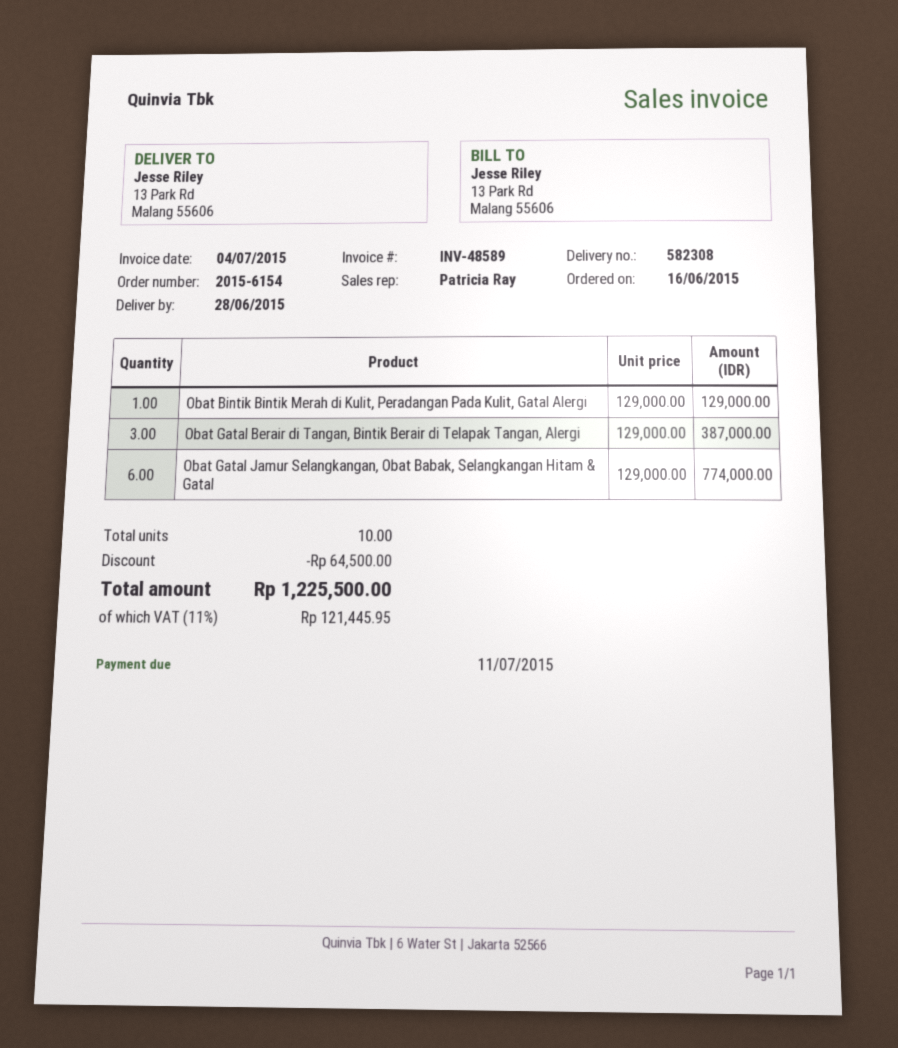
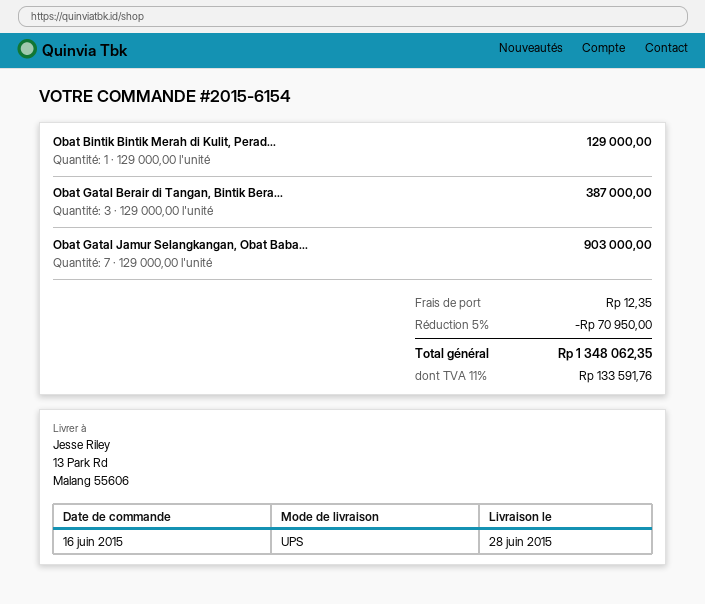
Obat Gatal Jamur Selangkangan, Obat Babak, Selangkangan Hitam & Gatal: 6 x 129000.00 = 774000.00 -> 7 x 129000.00 = 903000.00
discount: 64500.00 -> 70950.00
shipping: none -> 12.35
tax: 11% = 121445.95 -> 11% = 133591.76
total: 1225500.00 -> 1348062.35

